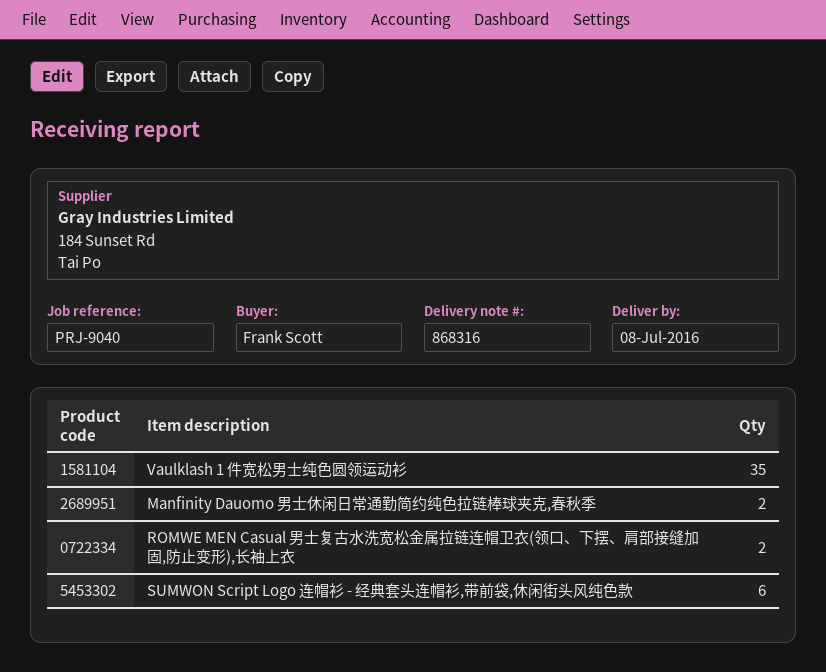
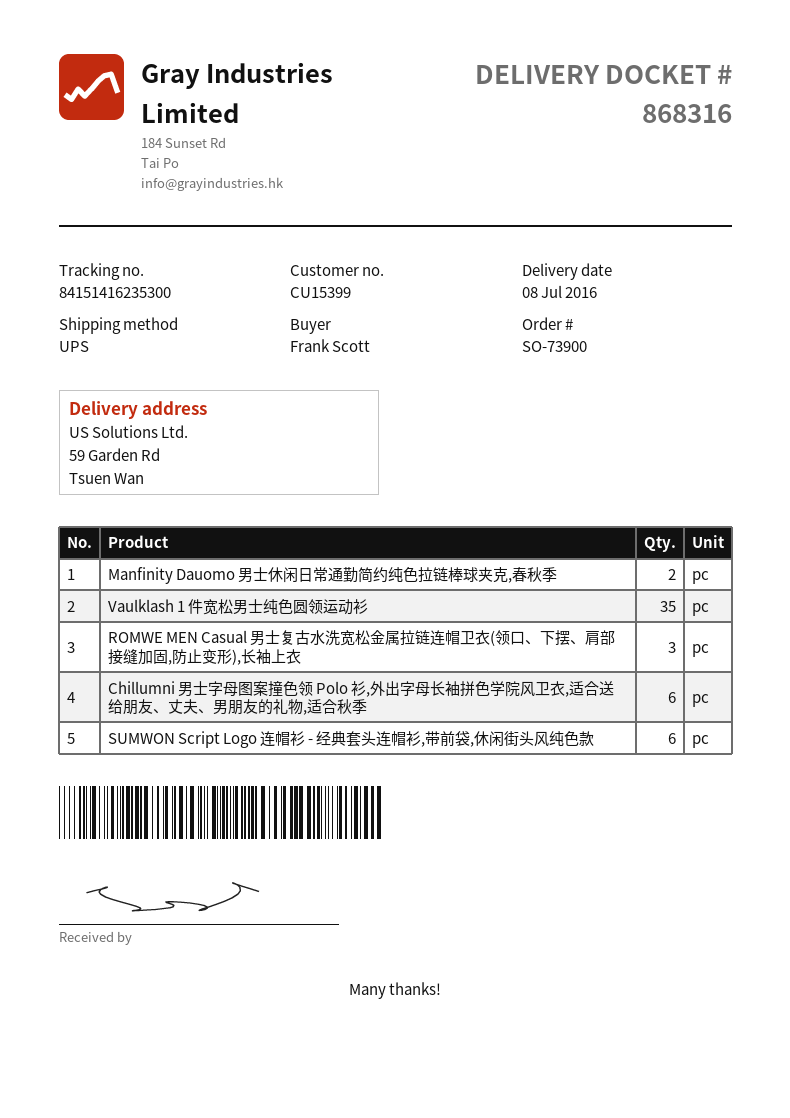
ROMWE MEN Casual 男士复古水洗宽松金属拉链连帽卫衣(领口、下摆、肩部接缝加固,防止变形),长袖上衣: 2 -> 3
Chillumni 男士字母图案撞色领 Polo 衫,外出字母长袖拼色学院风卫衣,适合送给朋友、丈夫、男朋友的礼物,适合秋季: none -> 6

